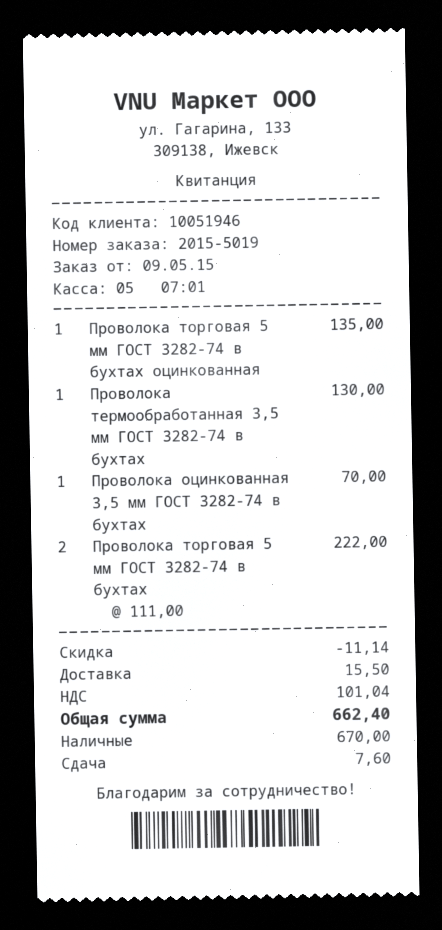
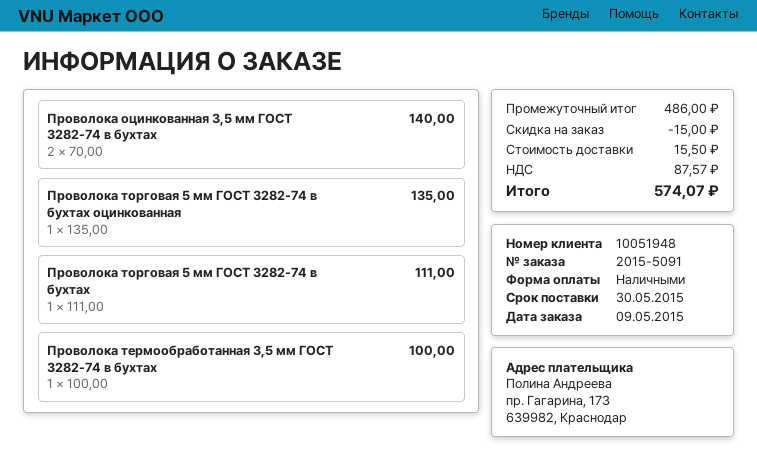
order number: 2015-5019 -> 2015-5091
customer number: 10051946 -> 10051948
Проволока термообработанная 3,5 мм ГОСТ 3282-74 в бухтах: 1 x 130.00 = 130.00 -> 1 x 100.00 = 100.00
Проволока оцинкованная 3,5 мм ГОСТ 3282-74 в бухтах: 1 x 70.00 = 70.00 -> 2 x 70.00 = 140.00
Проволока торговая 5 мм ГОСТ 3282-74 в бухтах: 2 x 111.00 = 222.00 -> 1 x 111.00 = 111.00
discount: 11.14 -> 15.00
tax: 101.04 -> 87.57
total: 662.40 -> 574.07

